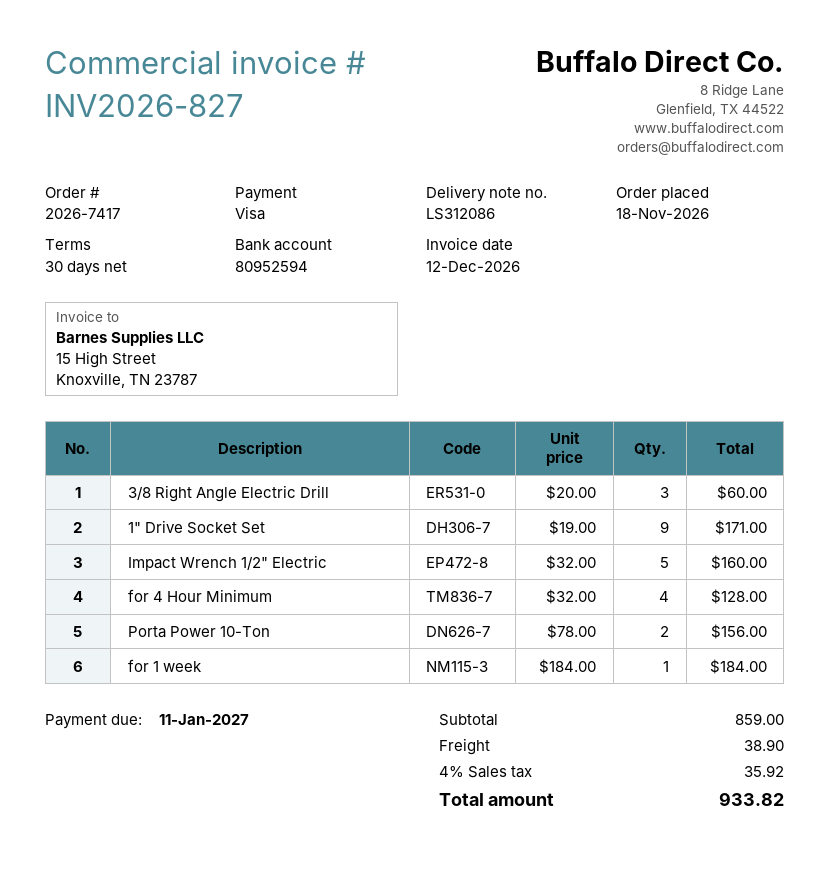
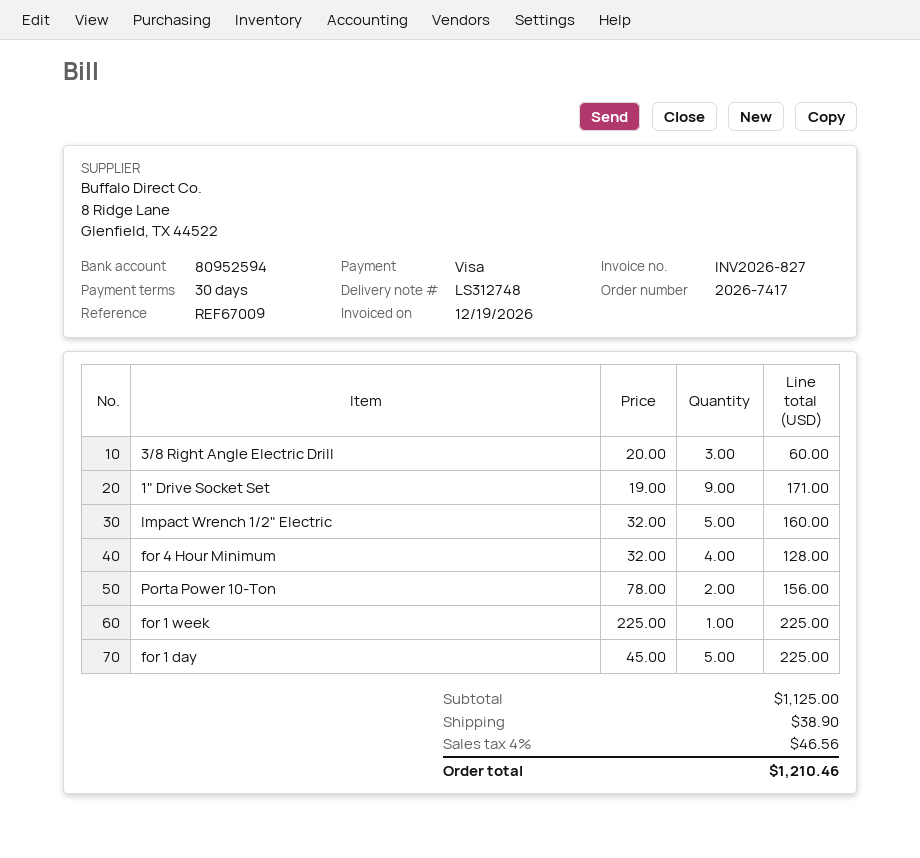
delivery note number: LS312086 -> LS312748
invoice date: 2026-12-12 -> 2026-12-19
for 1 week: 1 x 184.00 = 184.00 -> 1 x 225.00 = 225.00
for 1 day: none -> 5 x 45.00 = 225.00
subtotal: 859.00 -> 1125.00
tax: 4% = 35.92 -> 4% = 46.56
total: 933.82 -> 1210.46

